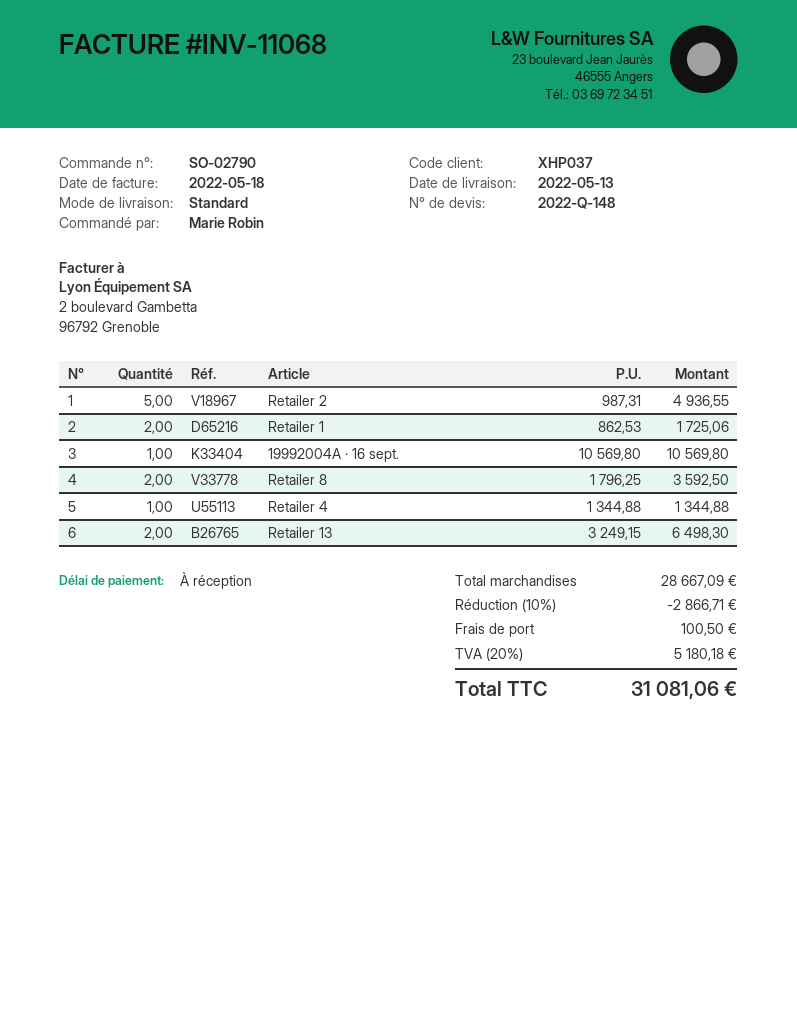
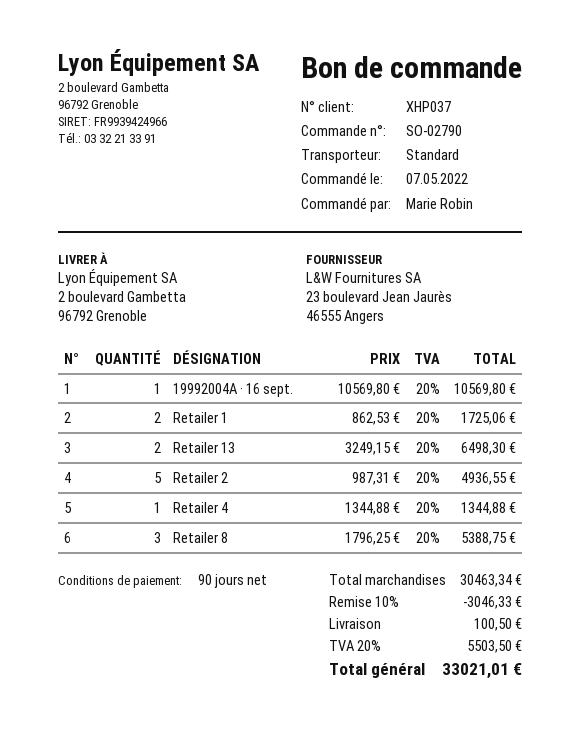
payment terms: on receipt -> 90 days
Retailer 8: 2 x 1796.25 = 3592.50 -> 3 x 1796.25 = 5388.75
subtotal: 28667.09 -> 30463.34
discount: 10% = 2866.71 -> 10% = 3046.33
tax: 20% = 5180.18 -> 20% = 5503.50
total: 31081.06 -> 33021.01

